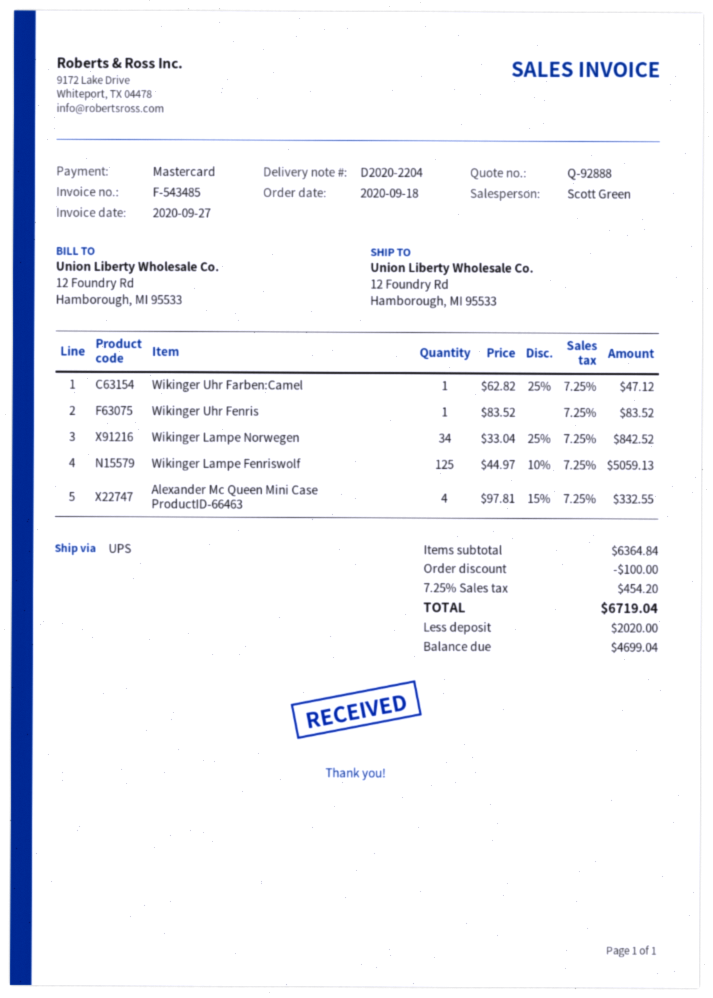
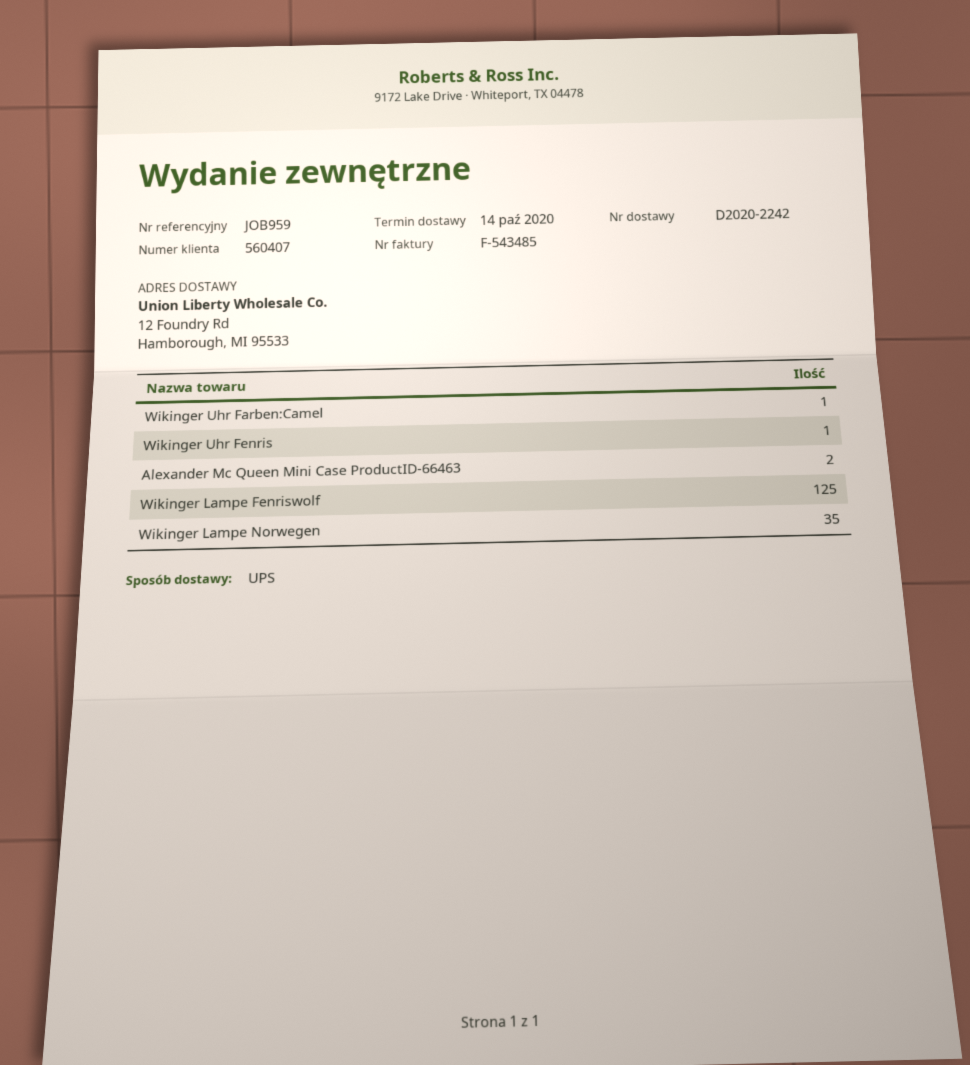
delivery note number: D2020-2204 -> D2020-2242
Wikinger Lampe Norwegen: 34 -> 35
Alexander Mc Queen Mini Case ProductID-66463: 4 -> 2

